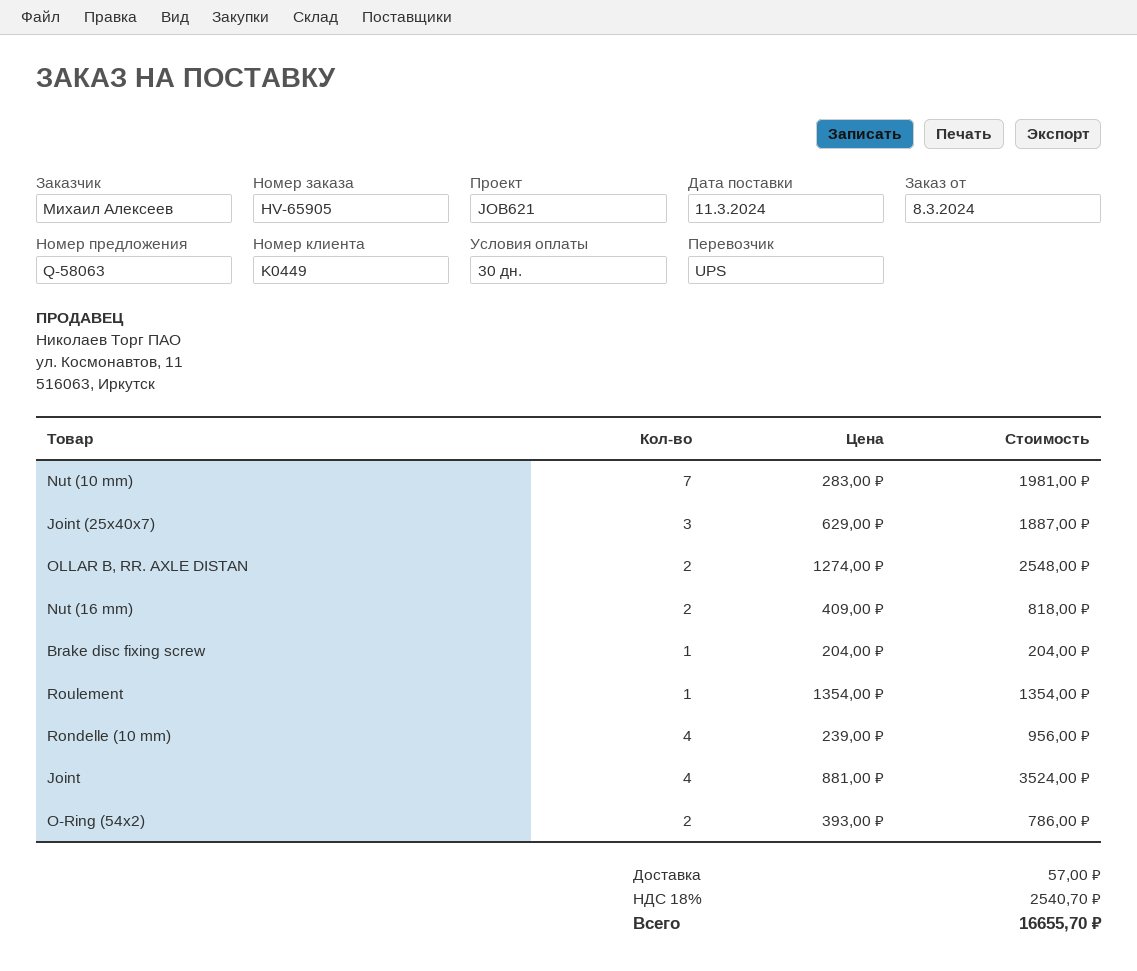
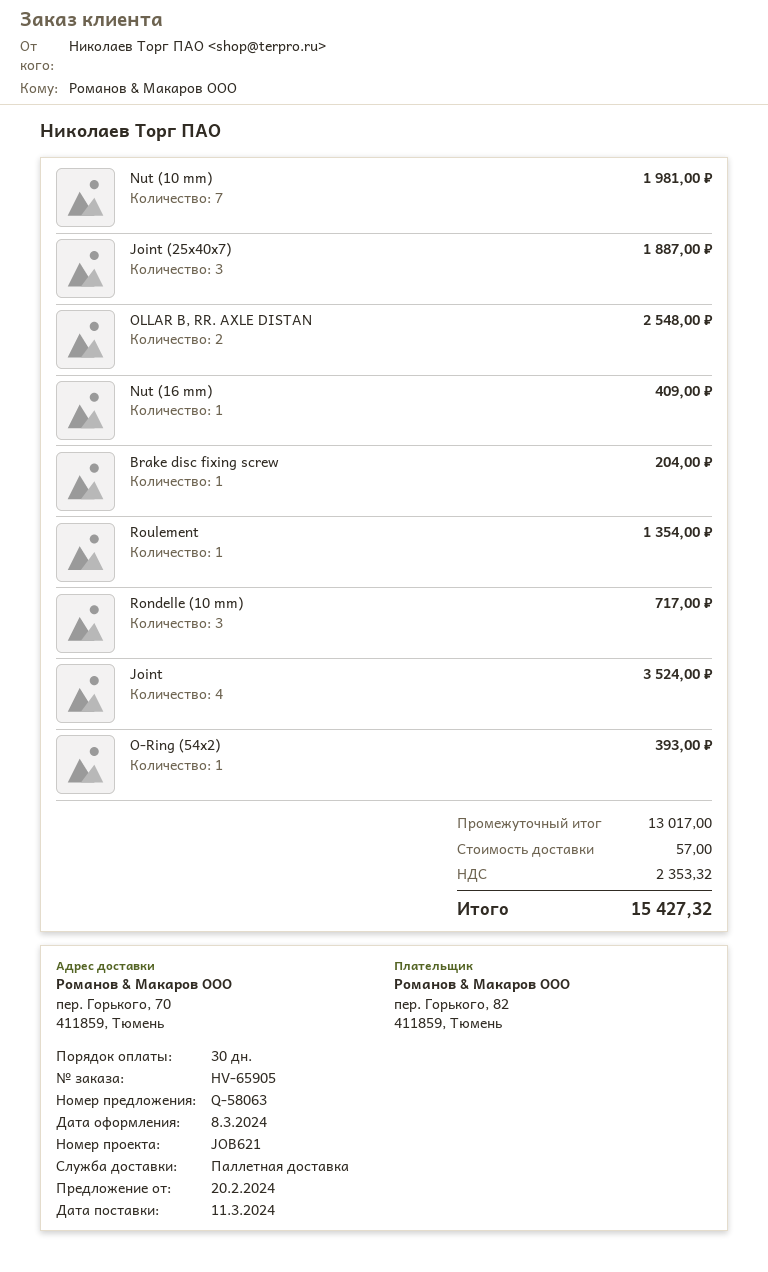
shipping method: UPS -> pallet freight
Nut (16 mm): 2 for 818.00 -> 1 for 409.00
Rondelle (10 mm): 4 for 956.00 -> 3 for 717.00
O-Ring (54x2): 2 for 786.00 -> 1 for 393.00
tax: 2540.70 -> 2353.32
total: 16655.70 -> 15427.32

